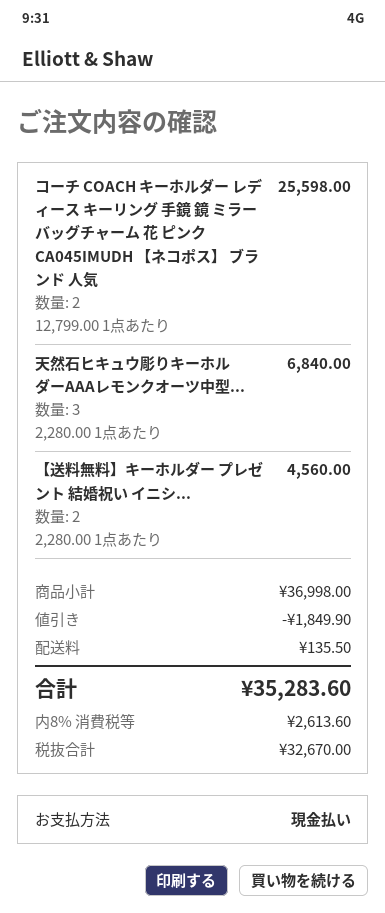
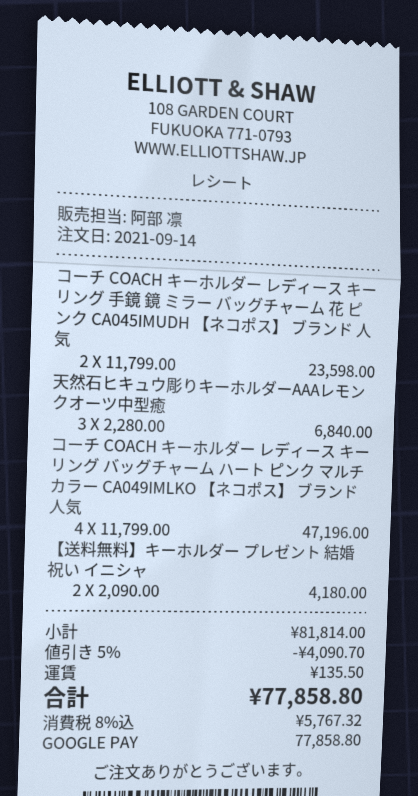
payment method: cash -> Google Pay
コーチ COACH キーホルダー レディース キーリング 手鏡 鏡 ミラー バッグチャーム 花 ピンク CA045IMUDH 【ネコポス】 ブランド 人気: 2 x 12799.00 = 25598.00 -> 2 x 11799.00 = 23598.00
【送料無料】キーホルダー プレゼント 結婚祝い イニシ...: 2 x 2280.00 = 4560.00 -> 2 x 2090.00 = 4180.00
コーチ COACH キーホルダー レディース キーリング バッグチャーム ハート ピンク マルチカラー CA049IMLKO 【ネコポス】 ブランド 人気: none -> 4 x 11799.00 = 47196.00
subtotal: 36998.00 -> 81814.00
discount: 1849.90 -> 4090.70
tax: 8% = 2613.60 -> 8% = 5767.32
total: 35283.60 -> 77858.80

